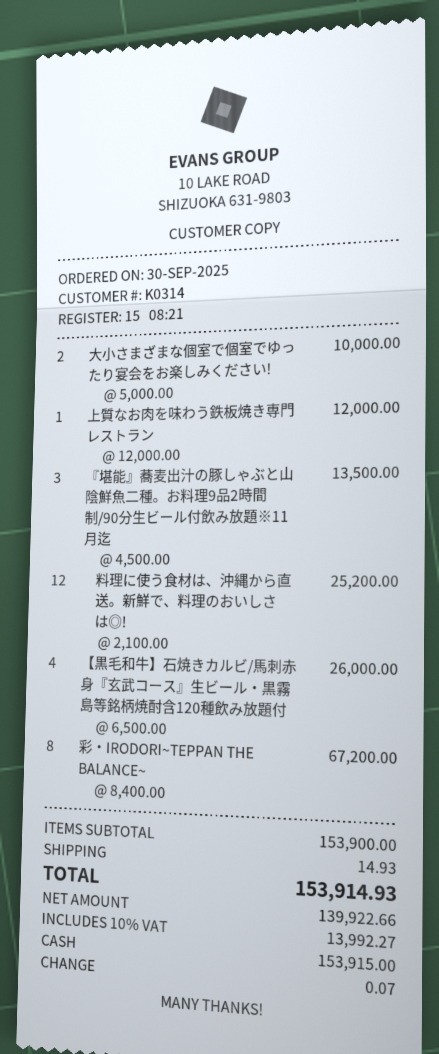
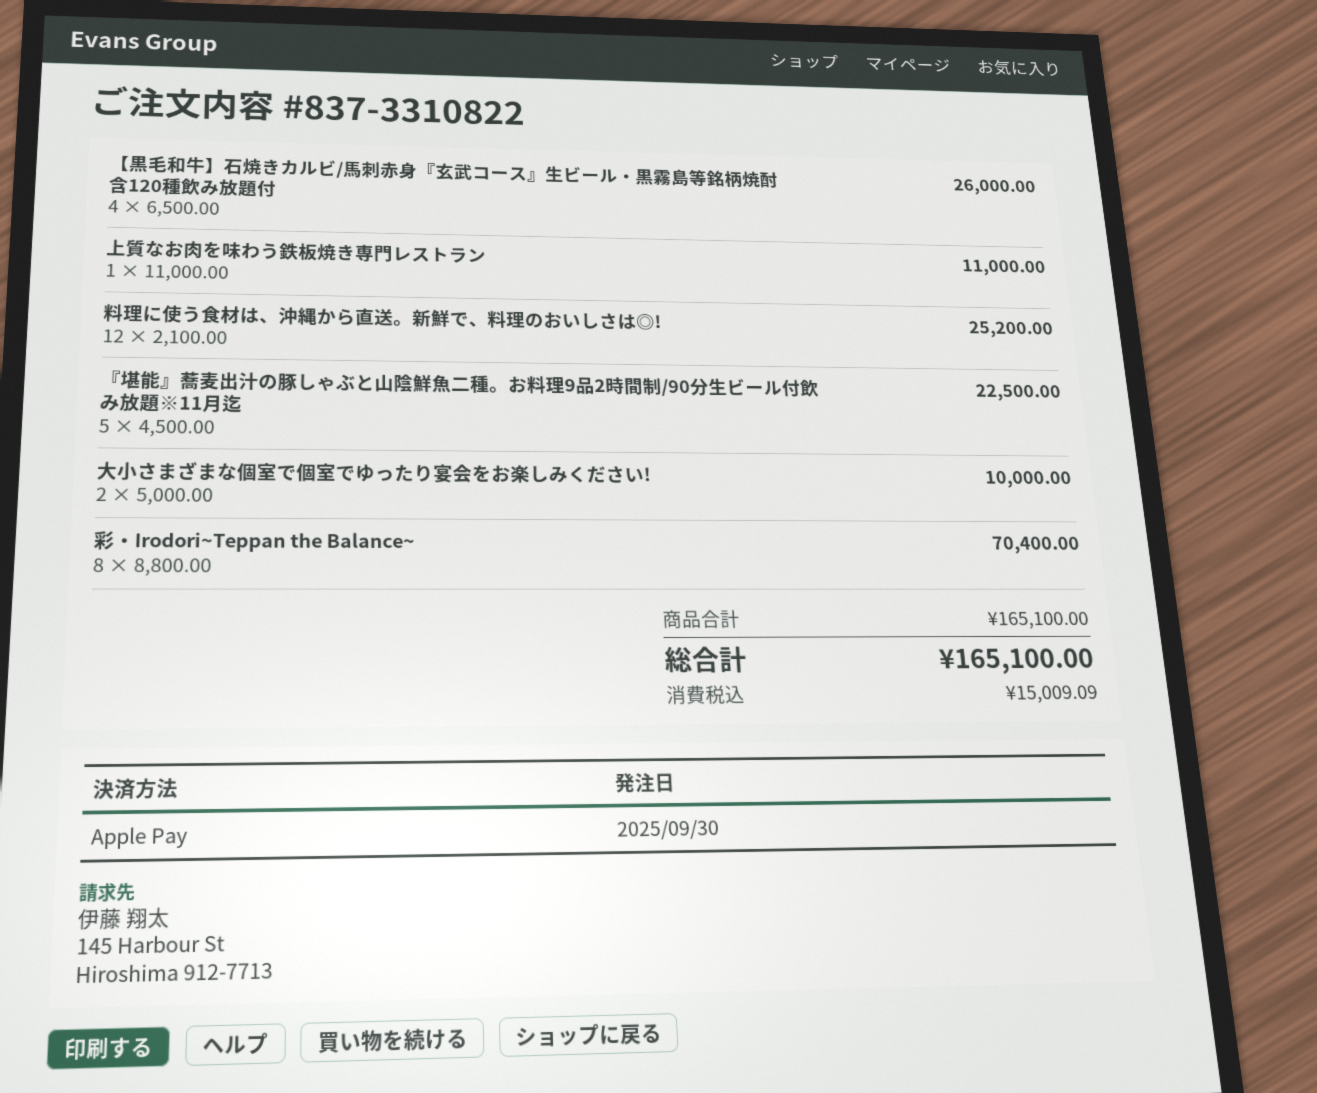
payment method: cash -> Apple Pay
上質なお肉を味わう鉄板焼き専門レストラン: 1 x 12000.00 = 12000.00 -> 1 x 11000.00 = 11000.00
『堪能』蕎麦出汁の豚しゃぶと山陰鮮魚二種。お料理9品2時間制/90分生ビール付飲み放題※11月迄: 3 x 4500.00 = 13500.00 -> 5 x 4500.00 = 22500.00
彩・IRODORI~TEPPAN THE BALANCE~: 8 x 8400.00 = 67200.00 -> 8 x 8800.00 = 70400.00
subtotal: 153900.00 -> 165100.00
shipping: 14.93 -> none
tax: 13992.27 -> 15009.09
total: 153914.93 -> 165100.00

